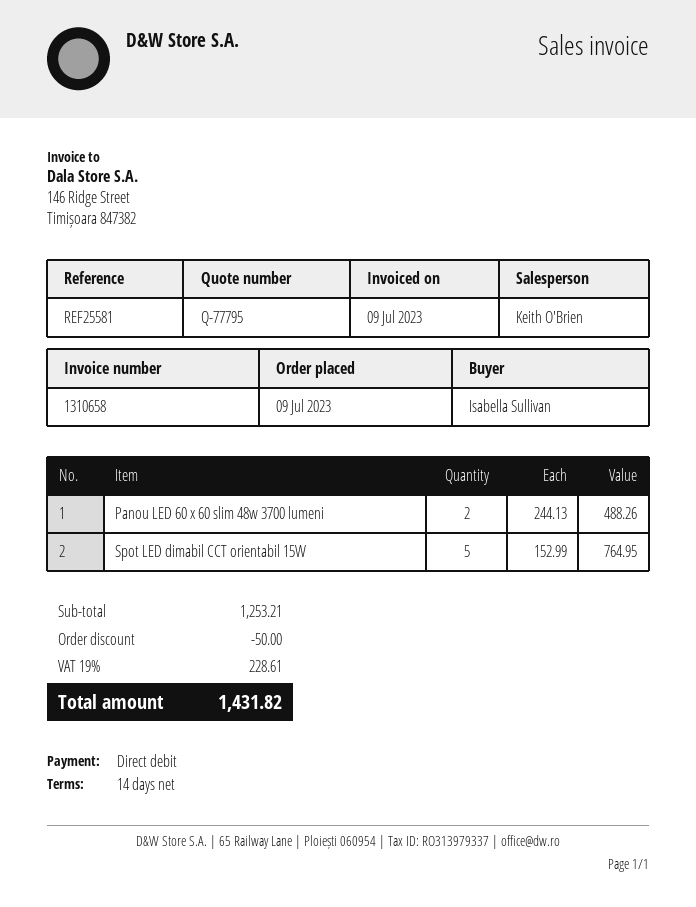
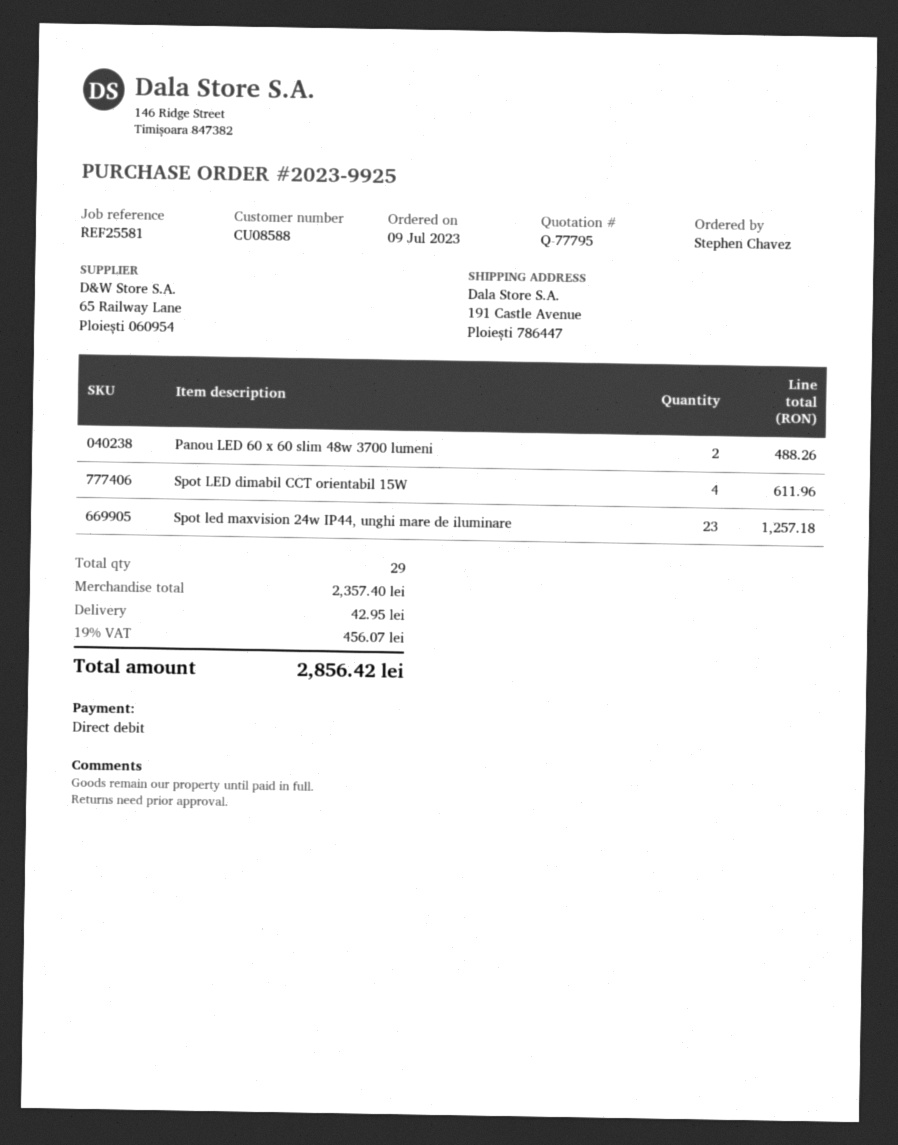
ordered by: Isabella Sullivan -> Stephen Chavez
Spot LED dimabil CCT orientabil 15W: 5 for 764.95 -> 4 for 611.96
Spot led maxvision 24w IP44, unghi mare de iluminare: none -> 23 for 1257.18
subtotal: 1253.21 -> 2357.40
discount: 50.00 -> none
shipping: none -> 42.95
tax: 19% = 228.61 -> 19% = 456.07
total: 1431.82 -> 2856.42

